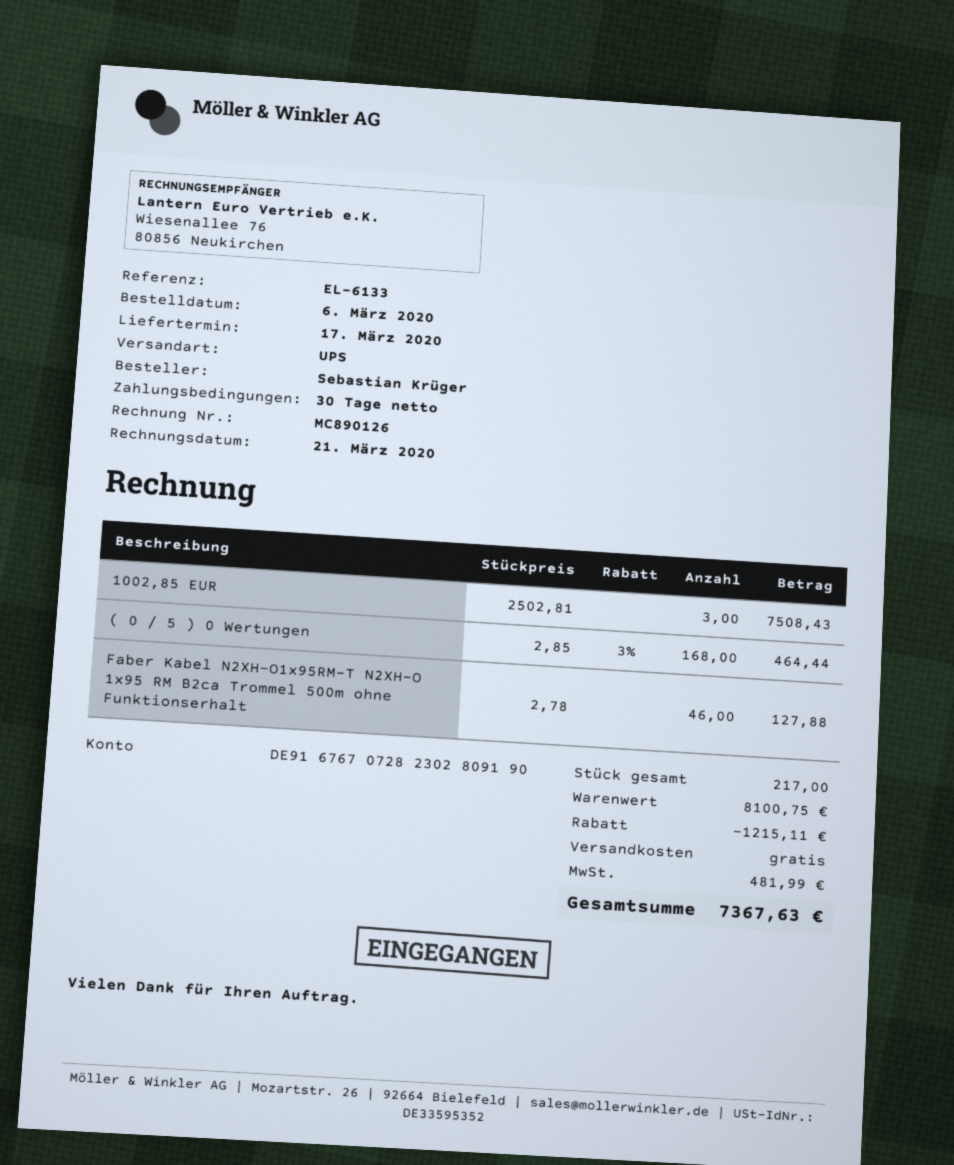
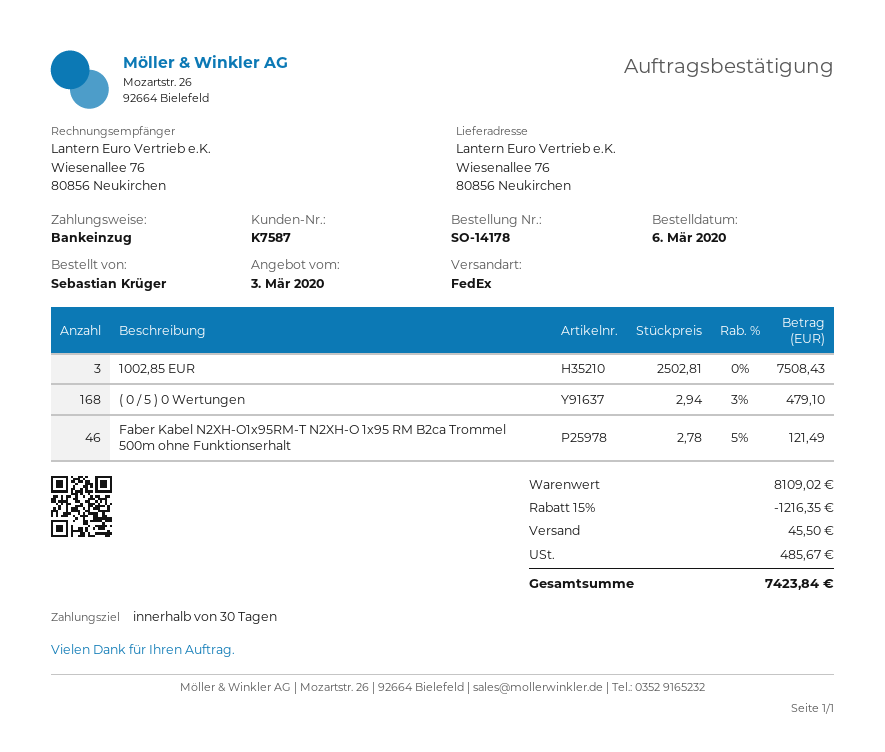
shipping method: UPS -> FedEx
( 0 / 5 ) 0 Wertungen: 168 x 2.85 - 3% = 464.44 -> 168 x 2.94 - 3% = 479.10
Faber Kabel N2XH-O1x95RM-T N2XH-O 1x95 RM B2ca Trommel 500m ohne Funktionserhalt: 46 x 2.78 = 127.88 -> 46 x 2.78 - 5% = 121.49
subtotal: 8100.75 -> 8109.02
discount: 1215.11 -> 1216.35
shipping: 0.00 -> 45.50
tax: 481.99 -> 485.67
total: 7367.63 -> 7423.84

